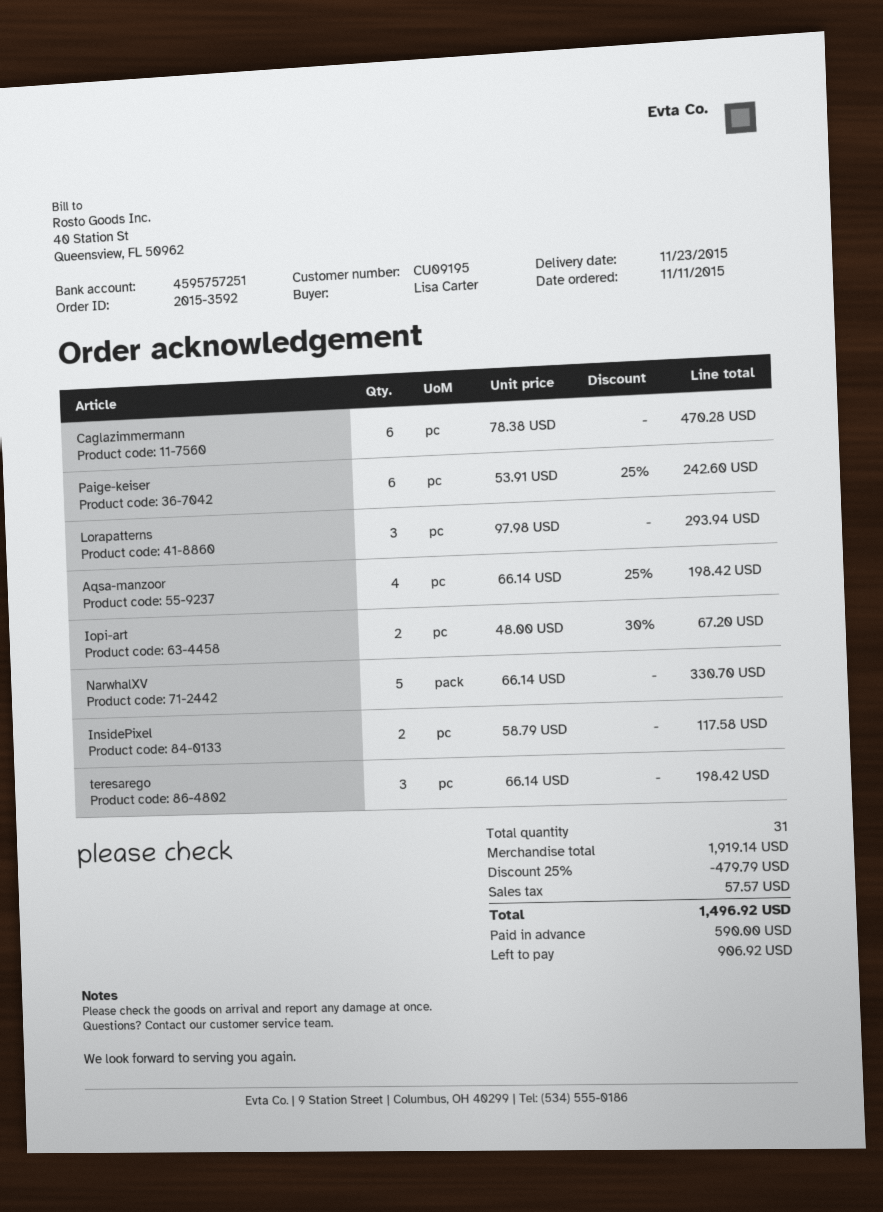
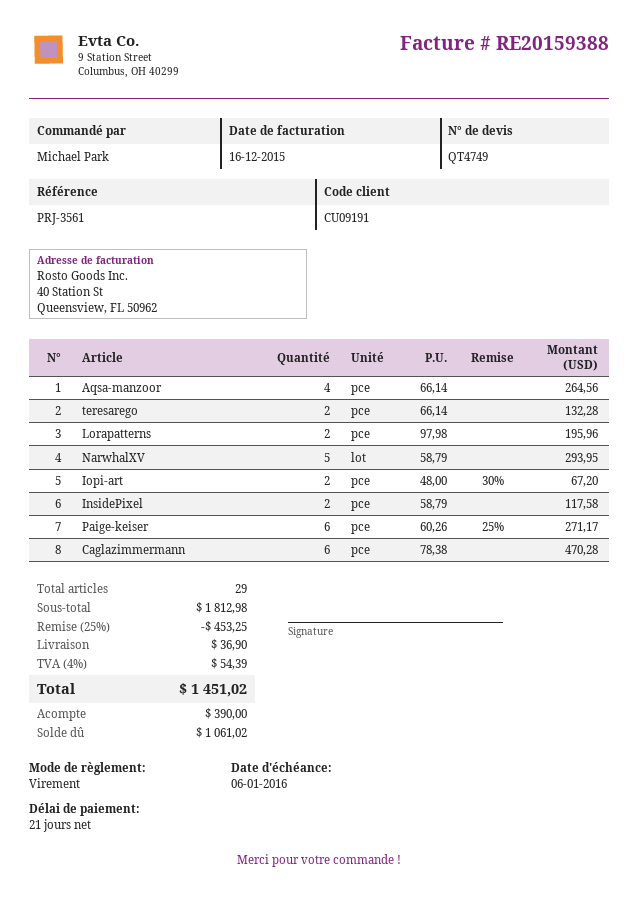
customer number: CU09195 -> CU09191
ordered by: Lisa Carter -> Michael Park
Paige-keiser: 6 x 53.91 - 25% = 242.60 -> 6 x 60.26 - 25% = 271.17
Lorapatterns: 3 x 97.98 = 293.94 -> 2 x 97.98 = 195.96
Aqsa-manzoor: 4 x 66.14 - 25% = 198.42 -> 4 x 66.14 = 264.56
NarwhalXV: 5 x 66.14 = 330.70 -> 5 x 58.79 = 293.95
teresarego: 3 x 66.14 = 198.42 -> 2 x 66.14 = 132.28
total quantity: 31 -> 29
subtotal: 1919.14 -> 1812.98
discount: 25% = 479.79 -> 25% = 453.25
shipping: none -> 36.90
tax: 57.57 -> 54.39
total: 1496.92 -> 1451.02
deposit: 590.00 -> 390.00
balance: 906.92 -> 1061.02

